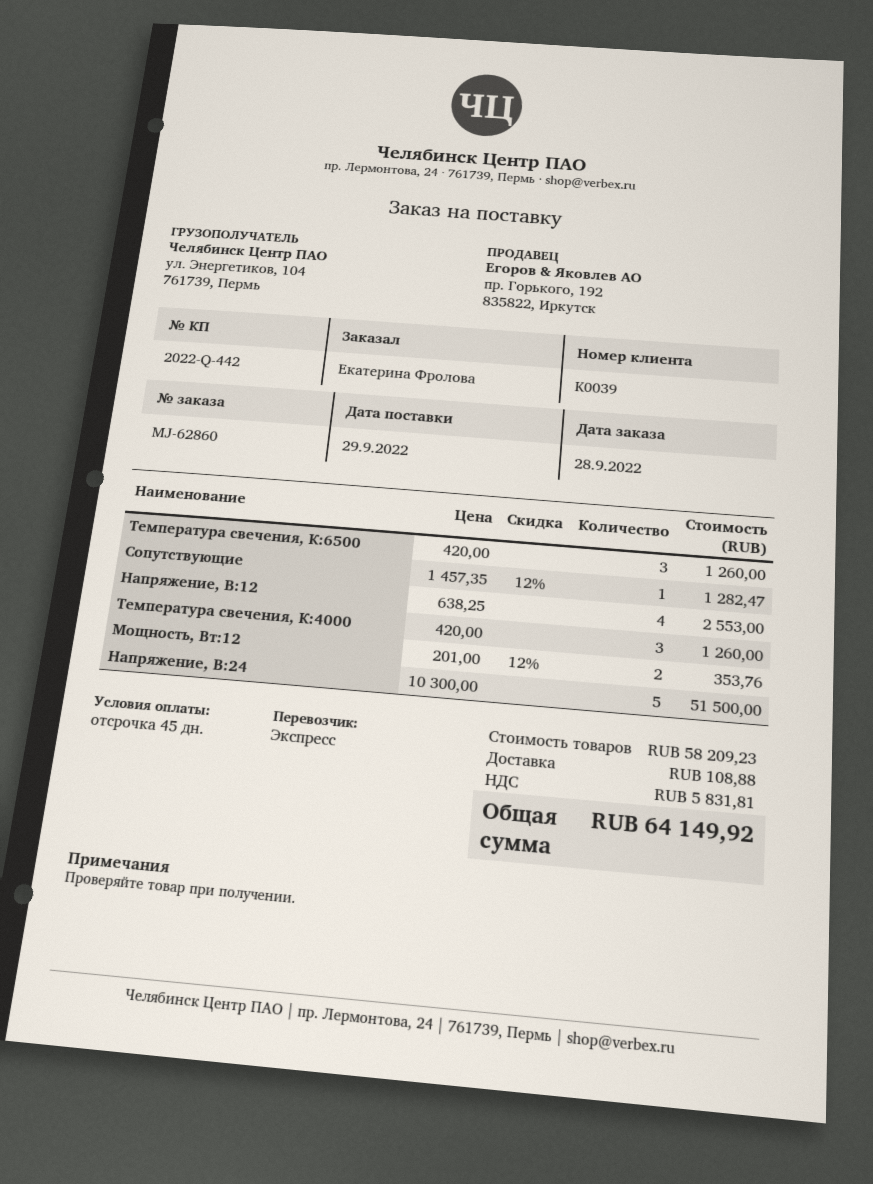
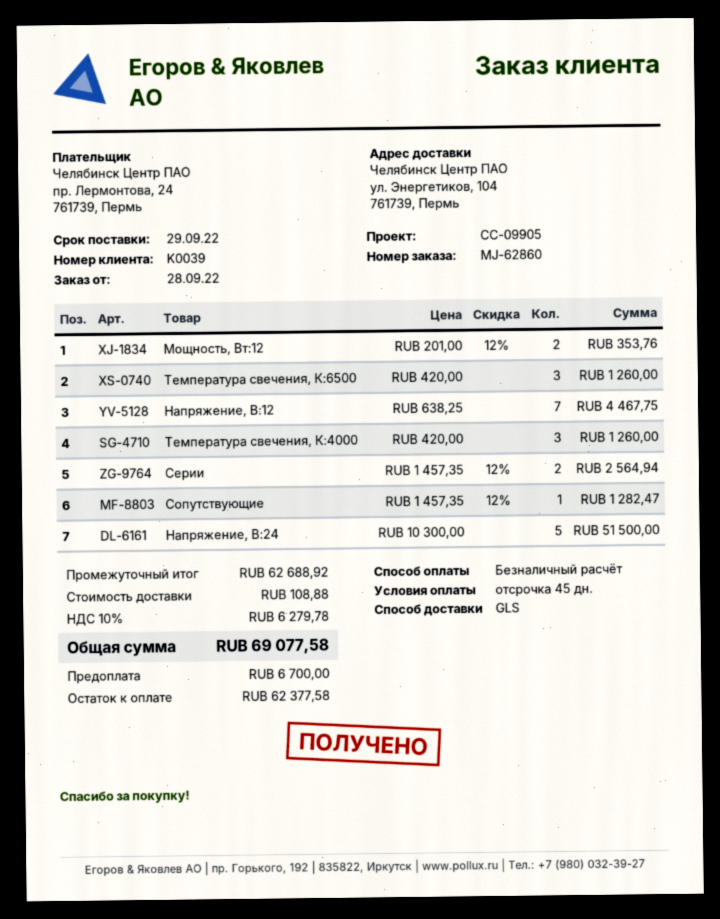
shipping method: express -> GLS
Напряжение, В:12: 4 x 638.25 = 2553.00 -> 7 x 638.25 = 4467.75
Серии: none -> 2 x 1457.35 - 12% = 2564.94
subtotal: 58209.23 -> 62688.92
tax: 5831.81 -> 6279.78
total: 64149.92 -> 69077.58

